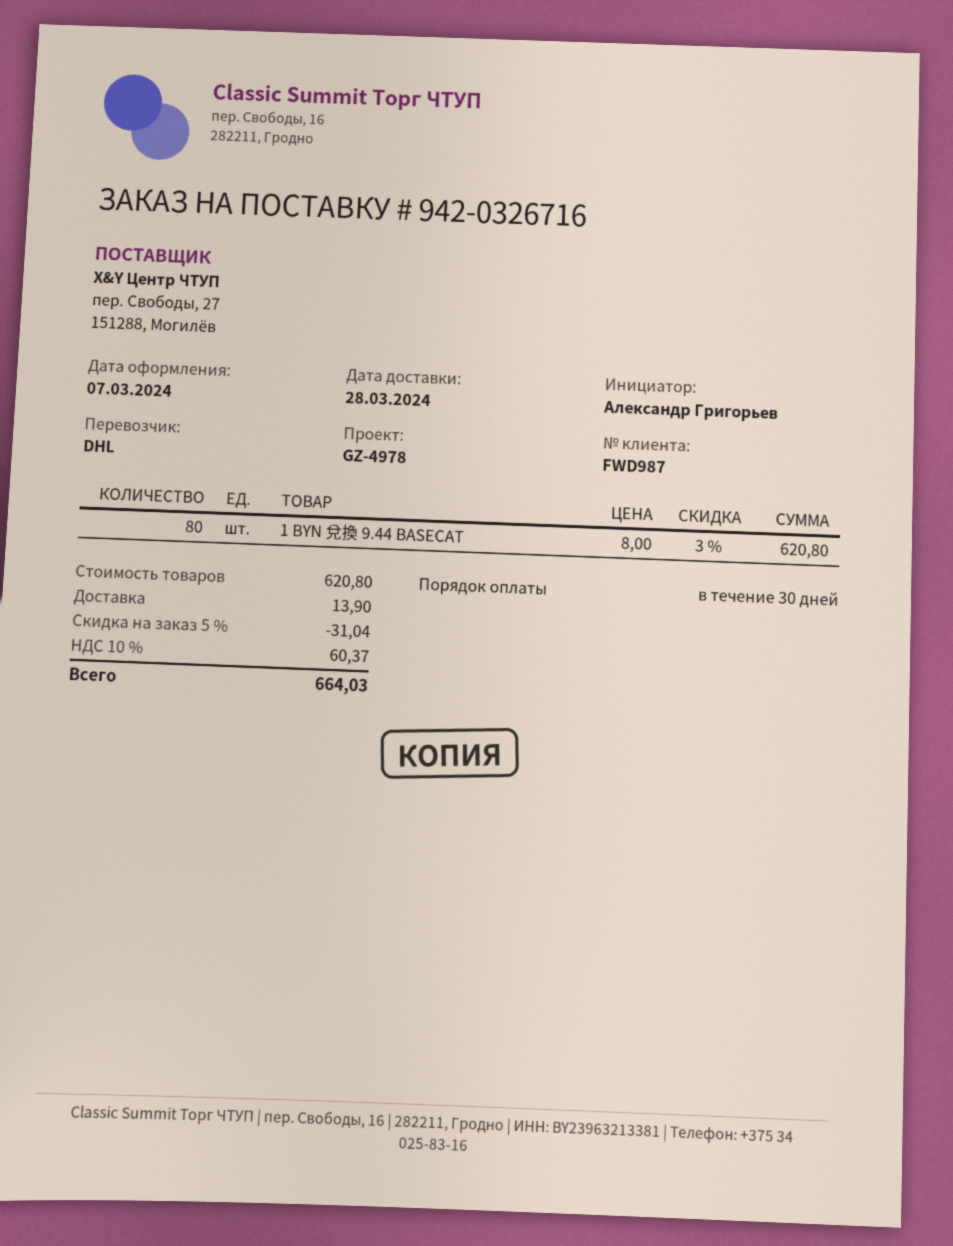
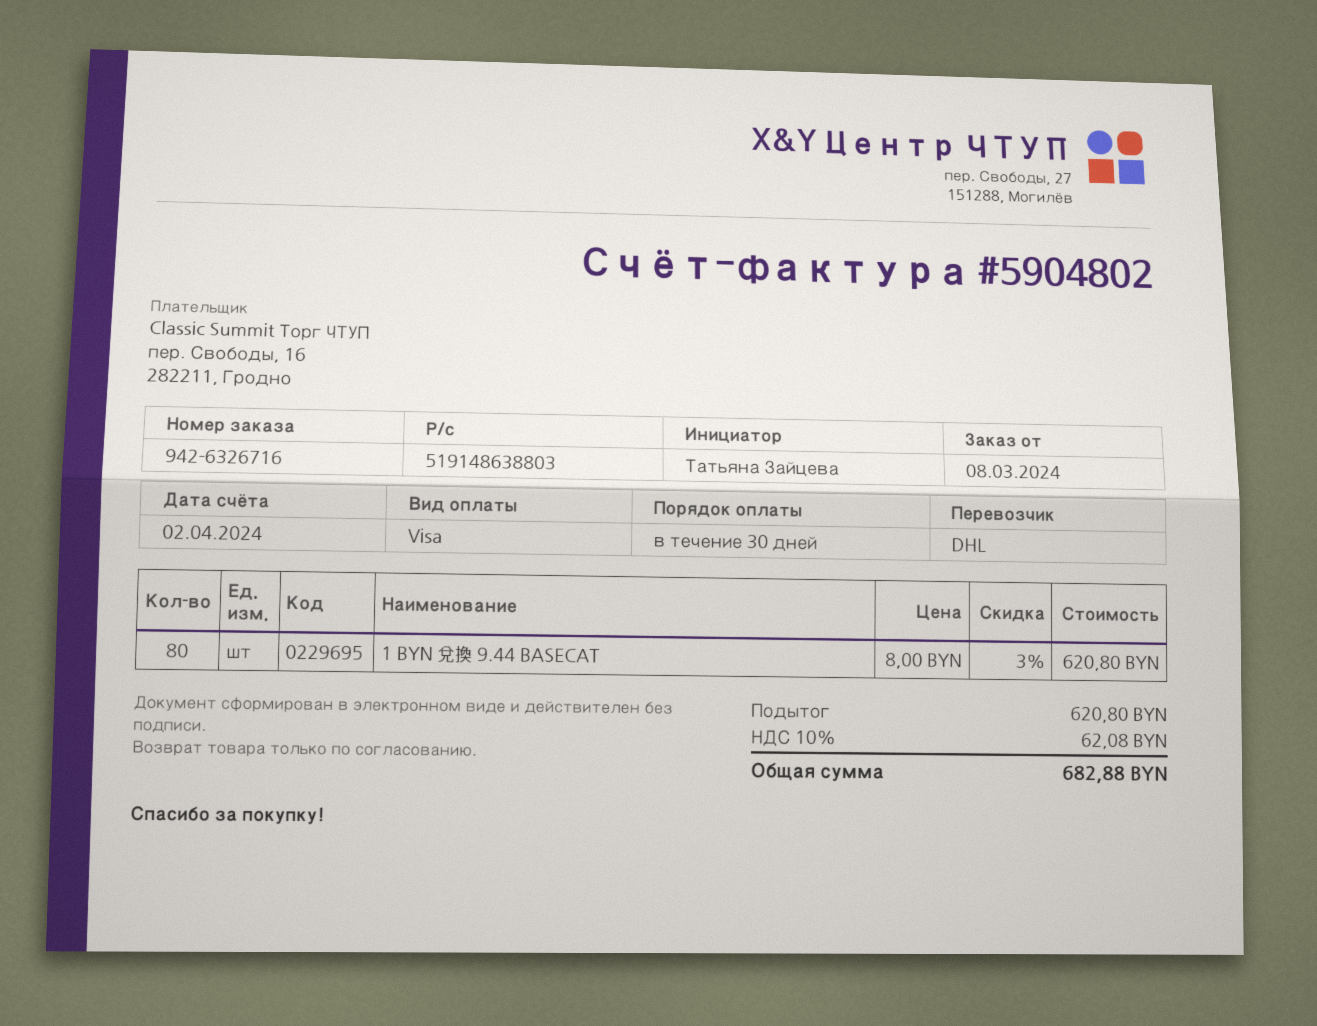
order number: 942-0326716 -> 942-6326716
order date: 2024-03-07 -> 2024-03-08
ordered by: Александр Григорьев -> Татьяна Зайцева
discount: 5% = 31.04 -> none
shipping: 13.90 -> none
tax: 10% = 60.37 -> 10% = 62.08
total: 664.03 -> 682.88

